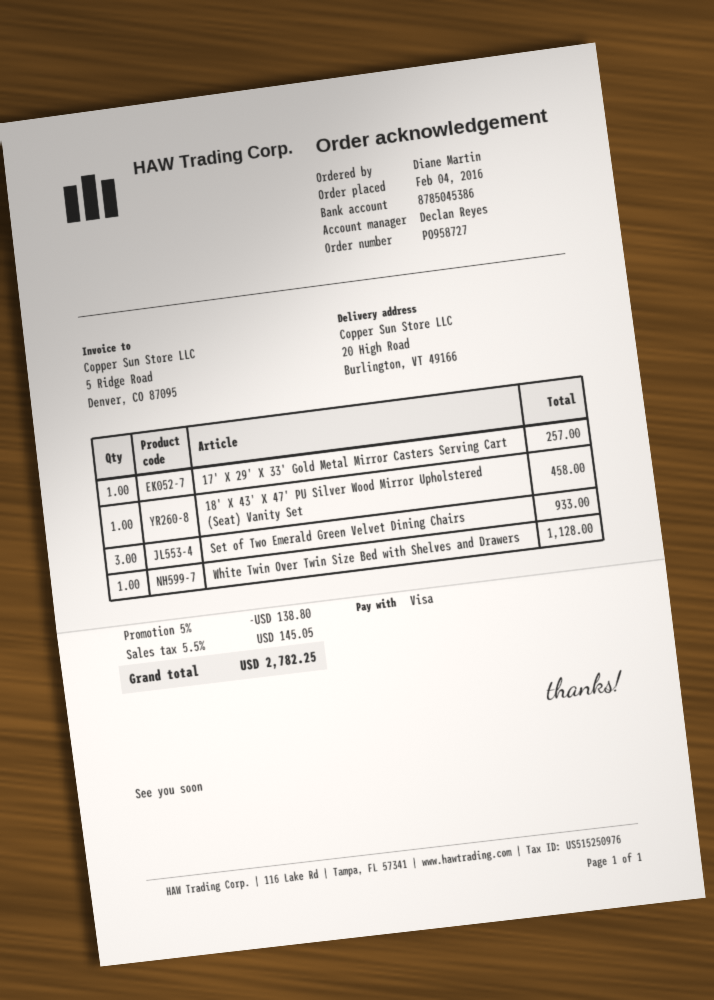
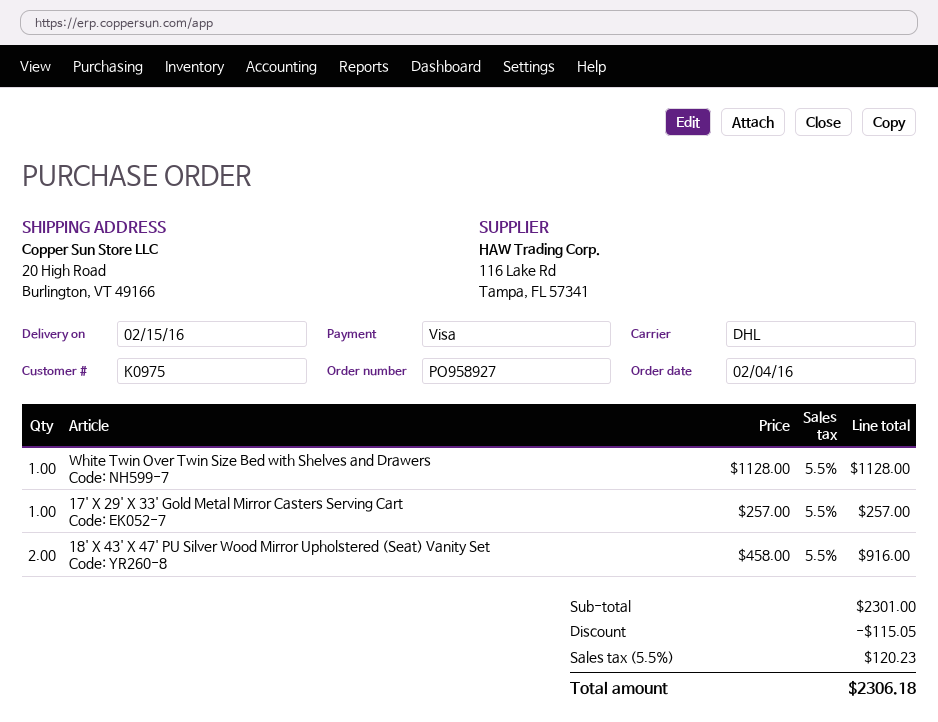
order number: PO958727 -> PO958927
18' X 43' X 47' PU Silver Wood Mirror Upholstered (Seat) Vanity Set: 1 for 458.00 -> 2 for 916.00
Set of Two Emerald Green Velvet Dining Chairs: 3 for 933.00 -> none
discount: 138.80 -> 115.05
tax: 5.5% = 145.05 -> 5.5% = 120.23
total: 2782.25 -> 2306.18

